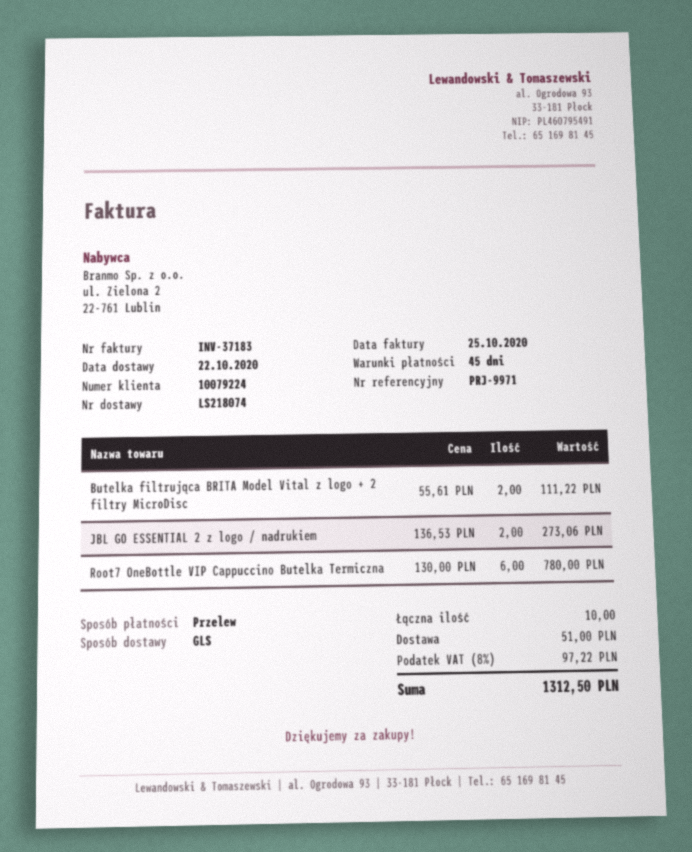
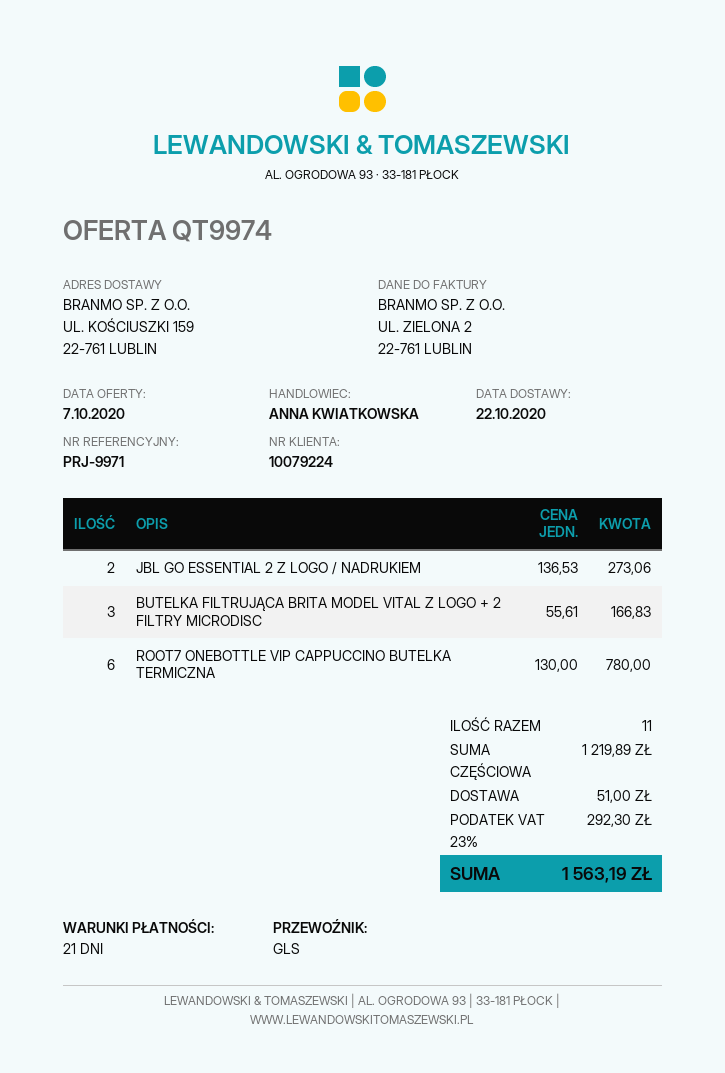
payment terms: 45 days -> 21 days
Butelka filtrująca BRITA Model Vital z logo + 2 filtry MicroDisc: 2 x 55.61 = 111.22 -> 3 x 55.61 = 166.83
total quantity: 10 -> 11
tax: 8% = 97.22 -> 23% = 292.30
total: 1312.50 -> 1563.19

